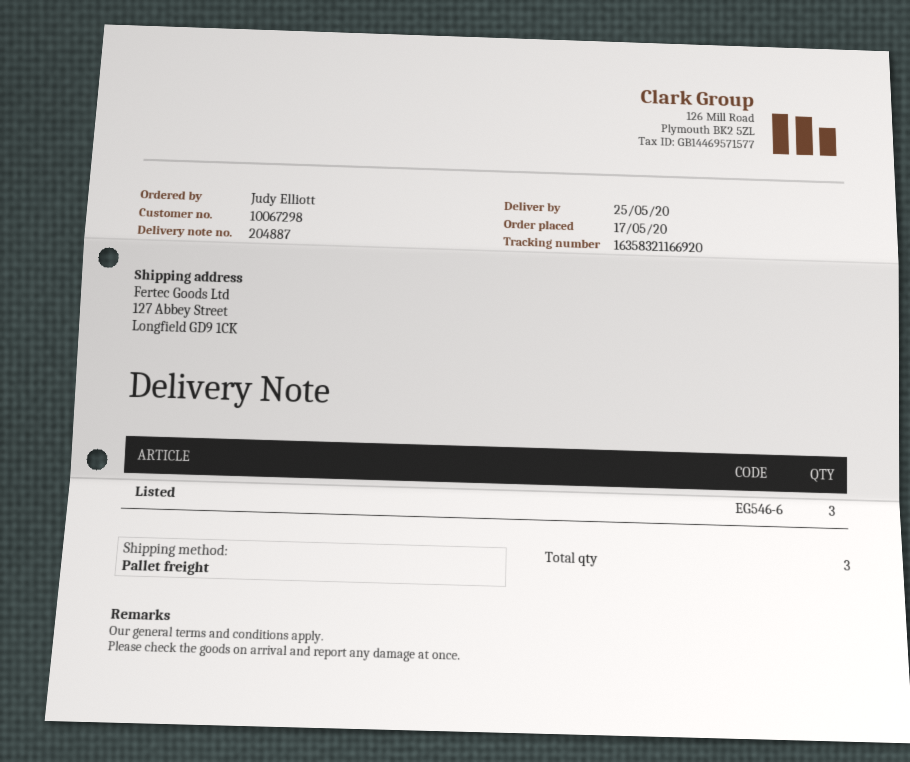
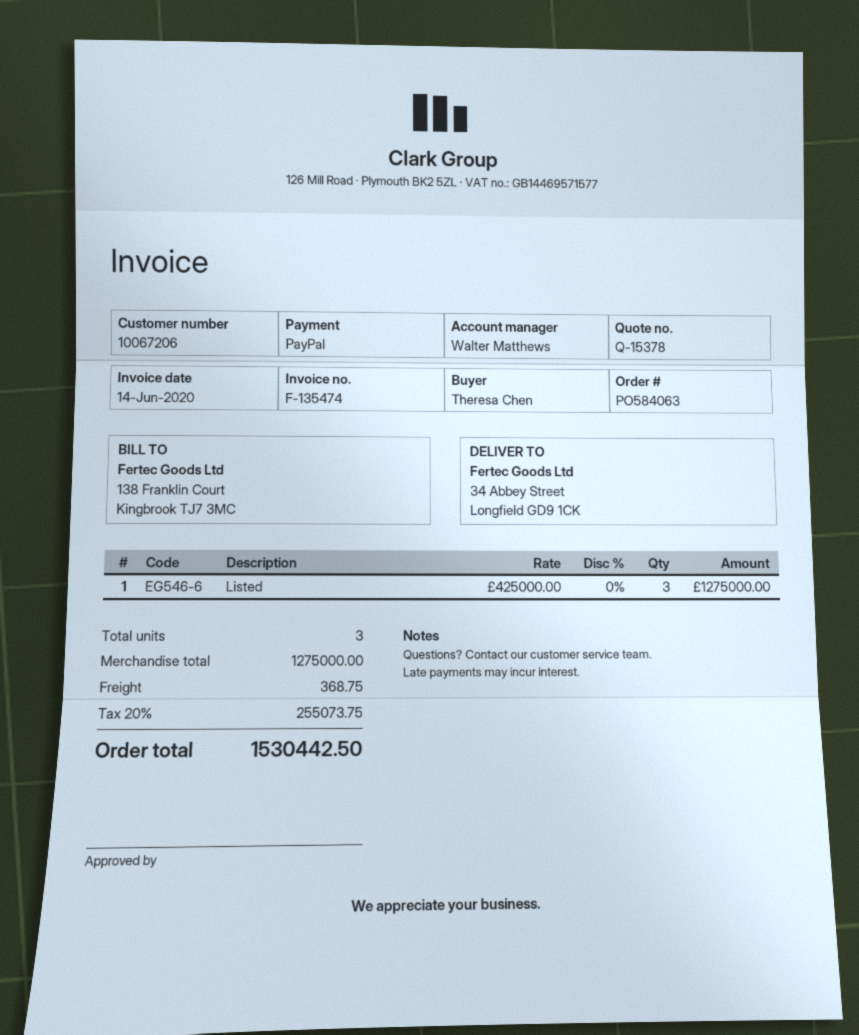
customer number: 10067298 -> 10067206
ordered by: Judy Elliott -> Theresa Chen
ship to: 127 Abbey Street, Longfield GD9 1CK -> 34 Abbey Street, Longfield GD9 1CK

